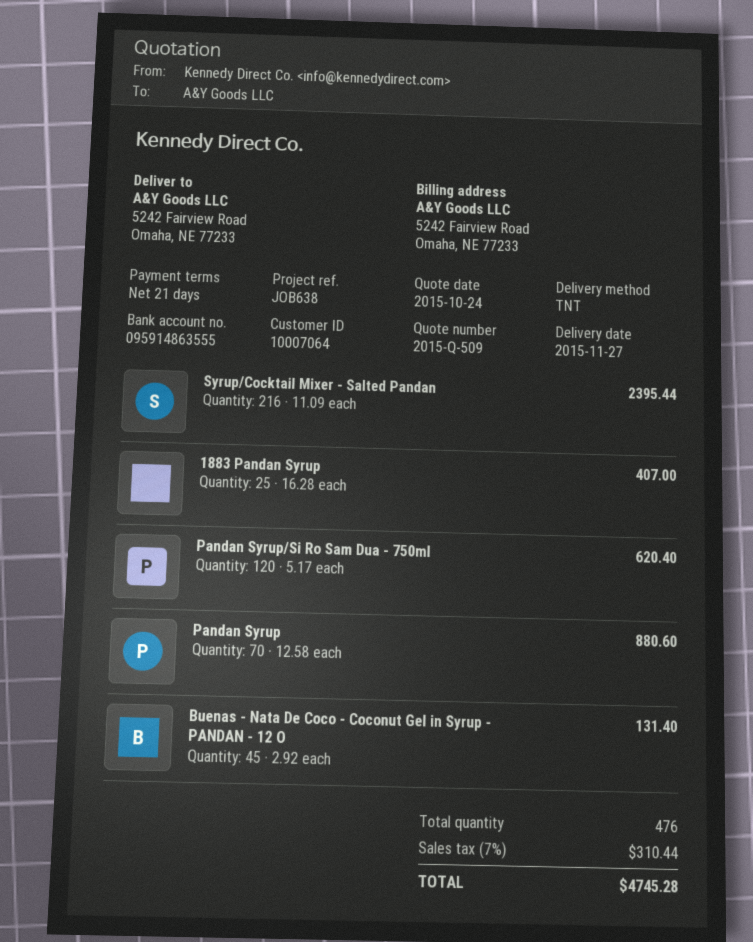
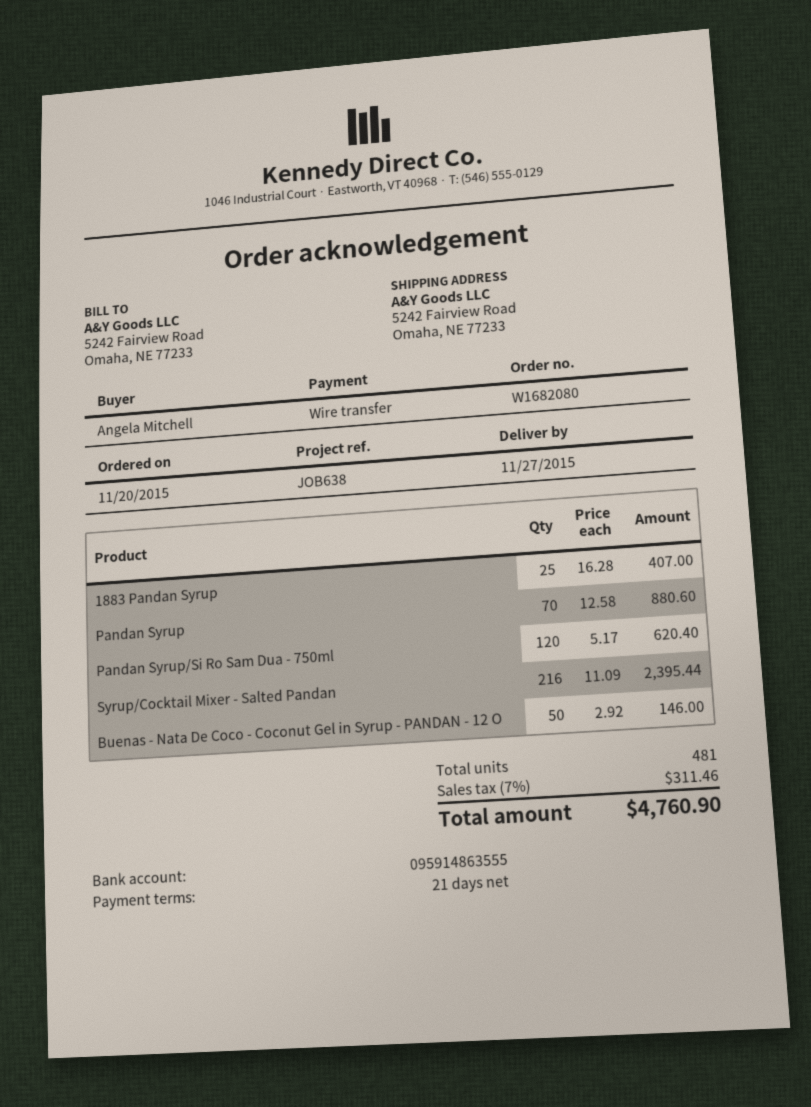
Buenas - Nata De Coco - Coconut Gel in Syrup - PANDAN - 12 O: 45 x 2.92 = 131.40 -> 50 x 2.92 = 146.00
total quantity: 476 -> 481
tax: 7% = 310.44 -> 7% = 311.46
total: 4745.28 -> 4760.90

